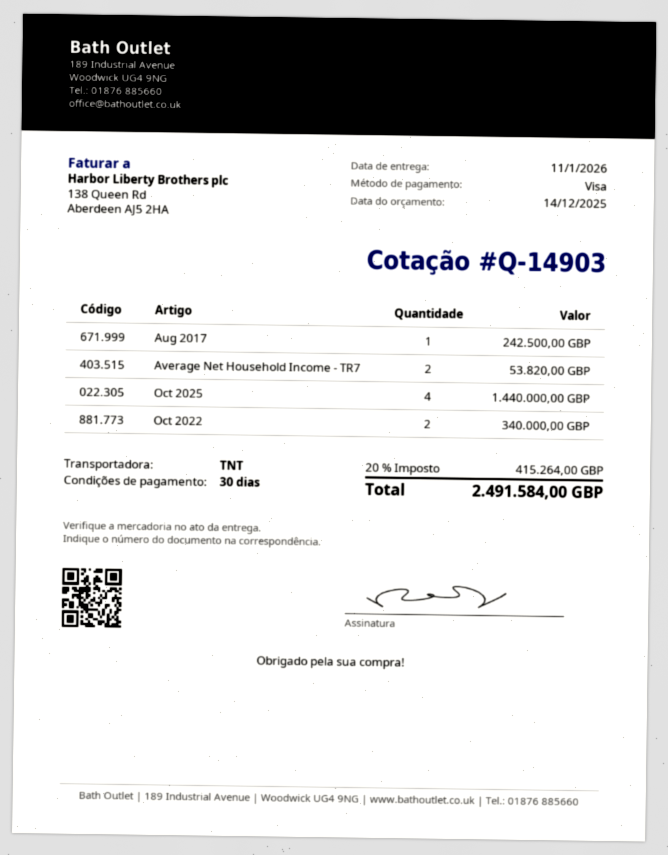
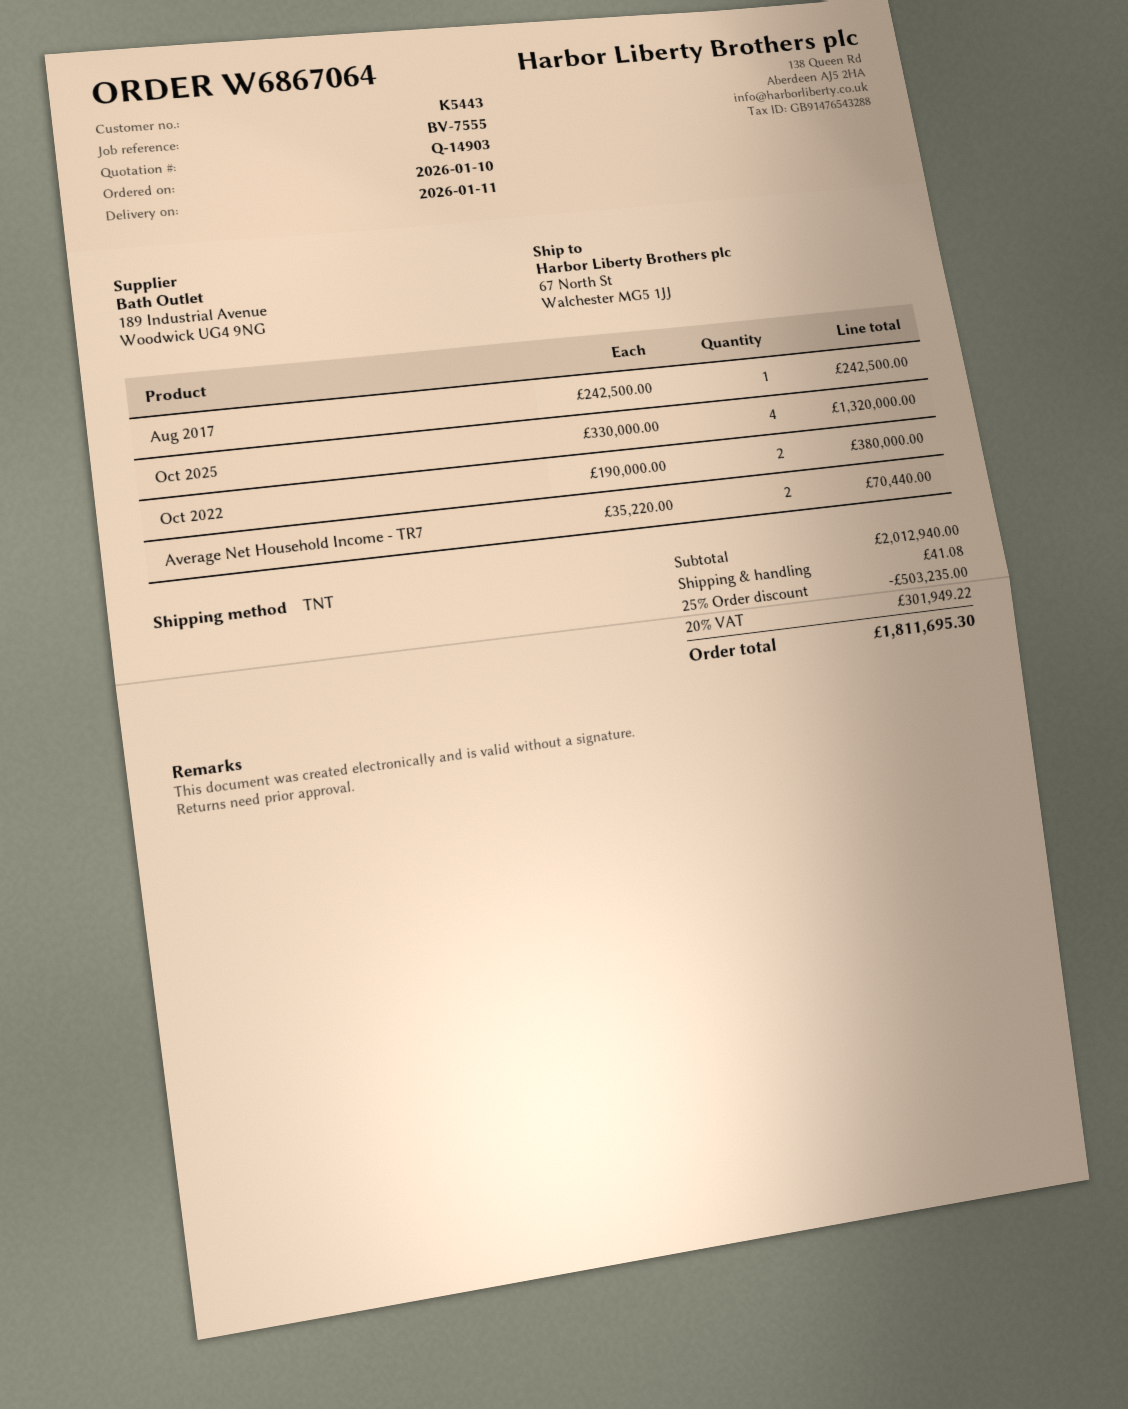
Average Net Household Income - TR7: 2 for 53820.00 -> 2 for 70440.00
Oct 2025: 4 for 1440000.00 -> 4 for 1320000.00
Oct 2022: 2 for 340000.00 -> 2 for 380000.00
discount: none -> 25% = 503235.00
shipping: none -> 41.08
tax: 20% = 415264.00 -> 20% = 301949.22
total: 2491584.00 -> 1811695.30

